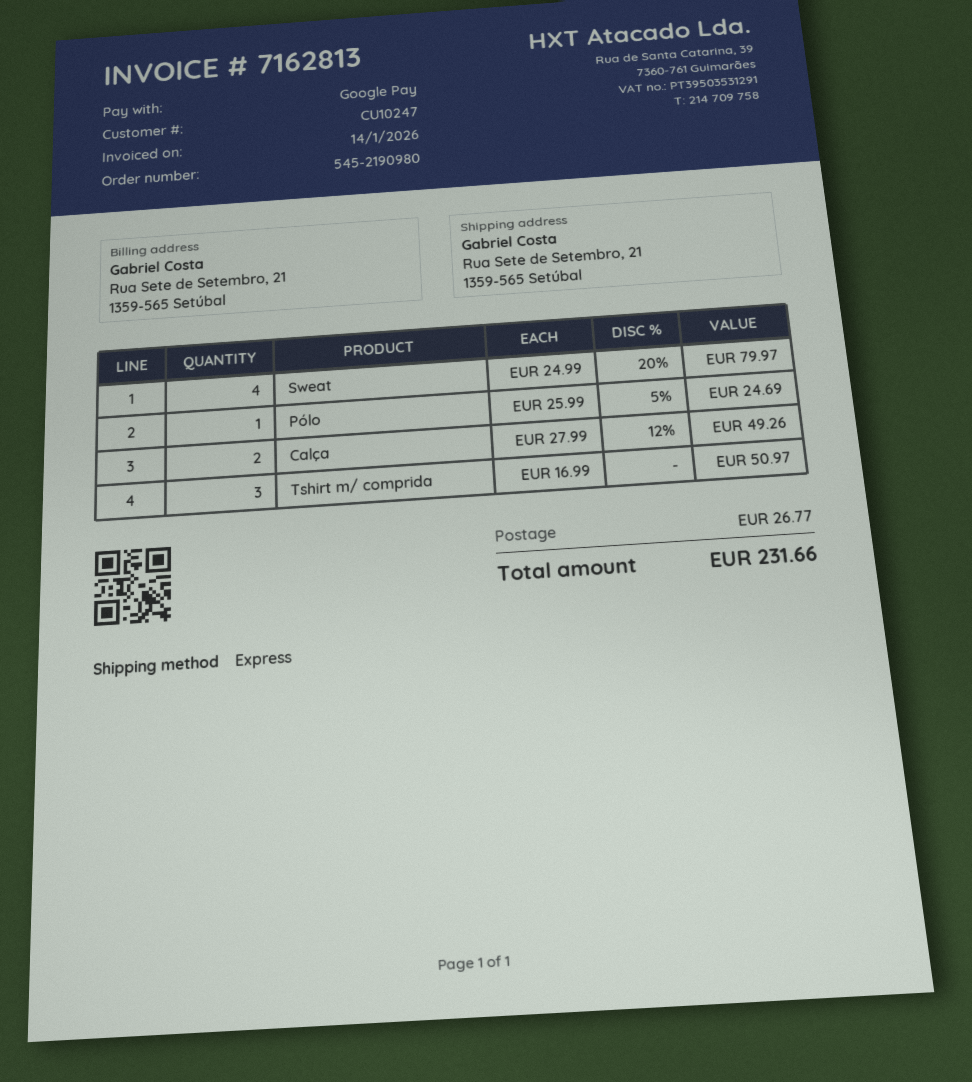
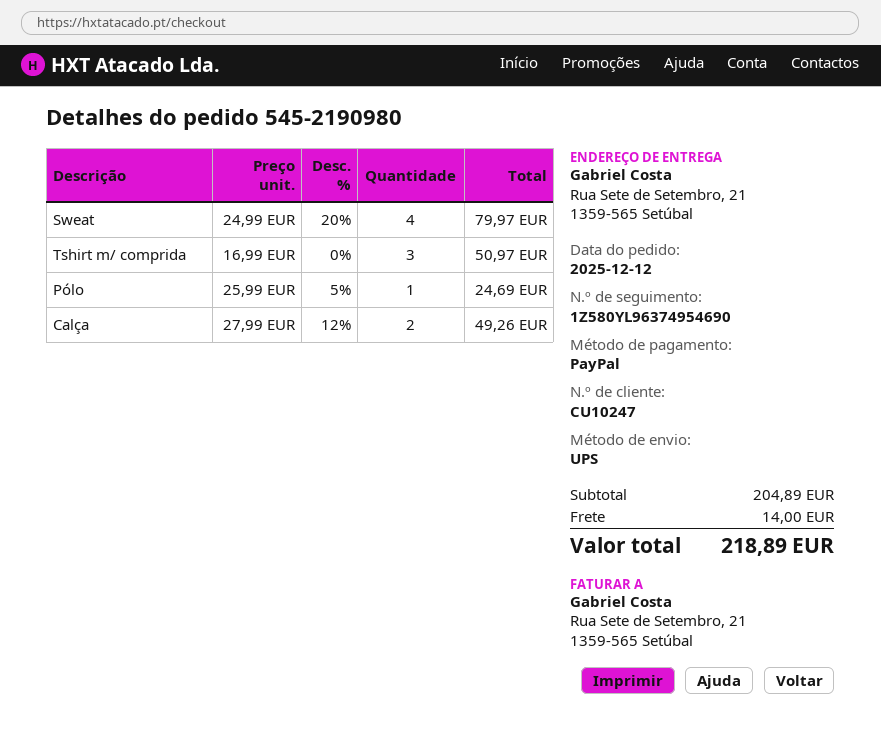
payment method: Google Pay -> PayPal
shipping method: express -> UPS
shipping: 26.77 -> 14.00
total: 231.66 -> 218.89

